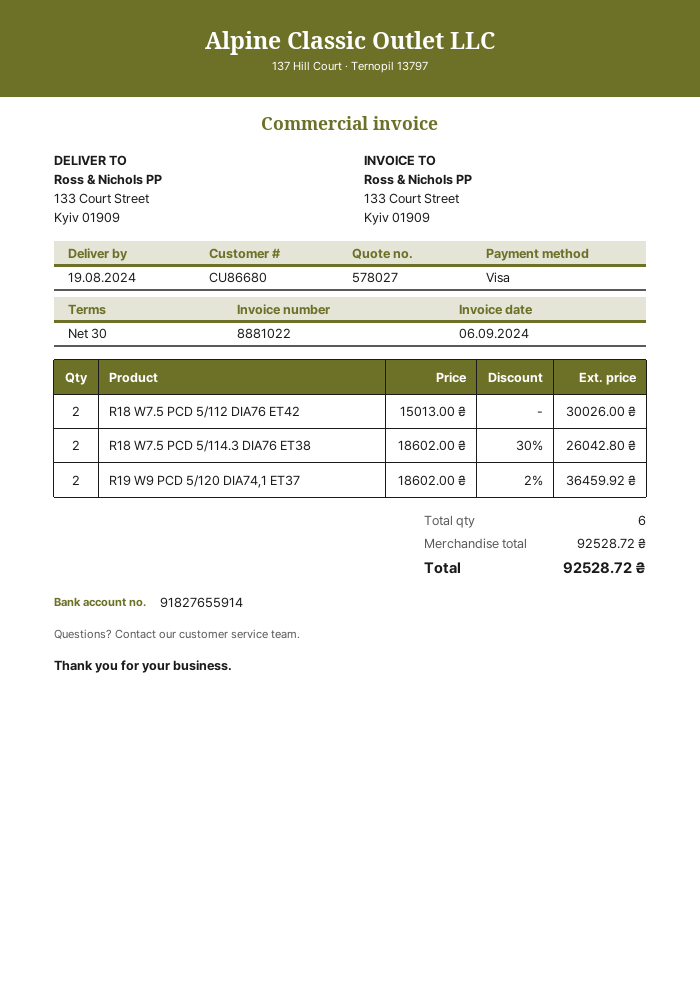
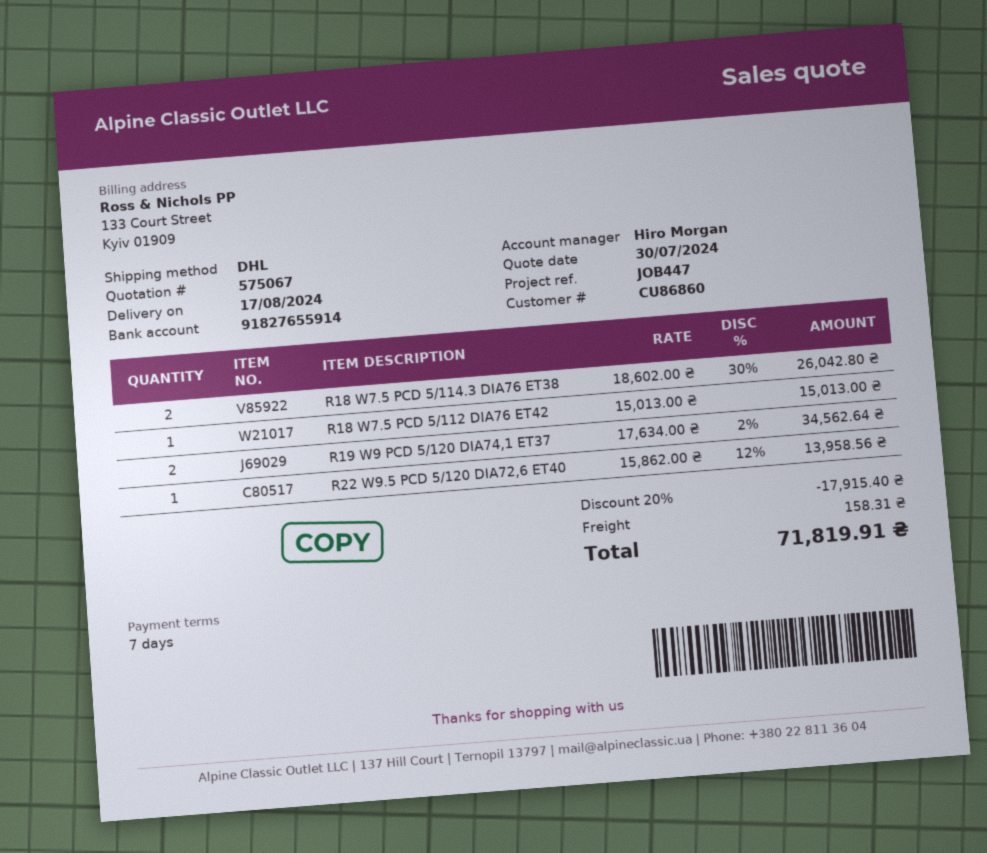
quote number: 578027 -> 575067
delivery date: 2024-08-19 -> 2024-08-17
payment terms: 30 days -> 7 days
customer number: CU86680 -> CU86860
R18 W7.5 PCD 5/112 DIA76 ET42: 2 x 15013.00 = 30026.00 -> 1 x 15013.00 = 15013.00
R19 W9 PCD 5/120 DIA74,1 ET37: 2 x 18602.00 - 2% = 36459.92 -> 2 x 17634.00 - 2% = 34562.64
R22 W9.5 PCD 5/120 DIA72,6 ET40: none -> 1 x 15862.00 - 12% = 13958.56
discount: none -> 20% = 17915.40
shipping: none -> 158.31
total: 92528.72 -> 71819.91

